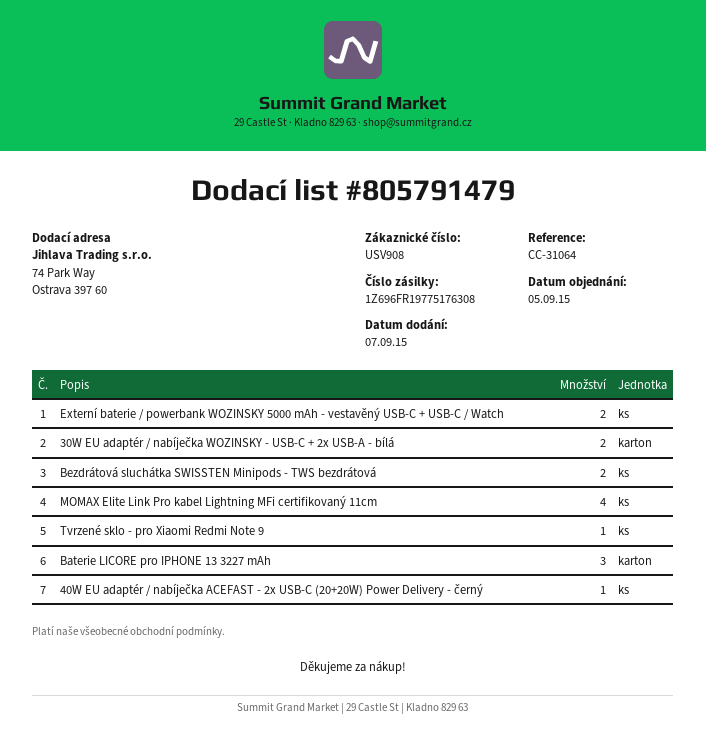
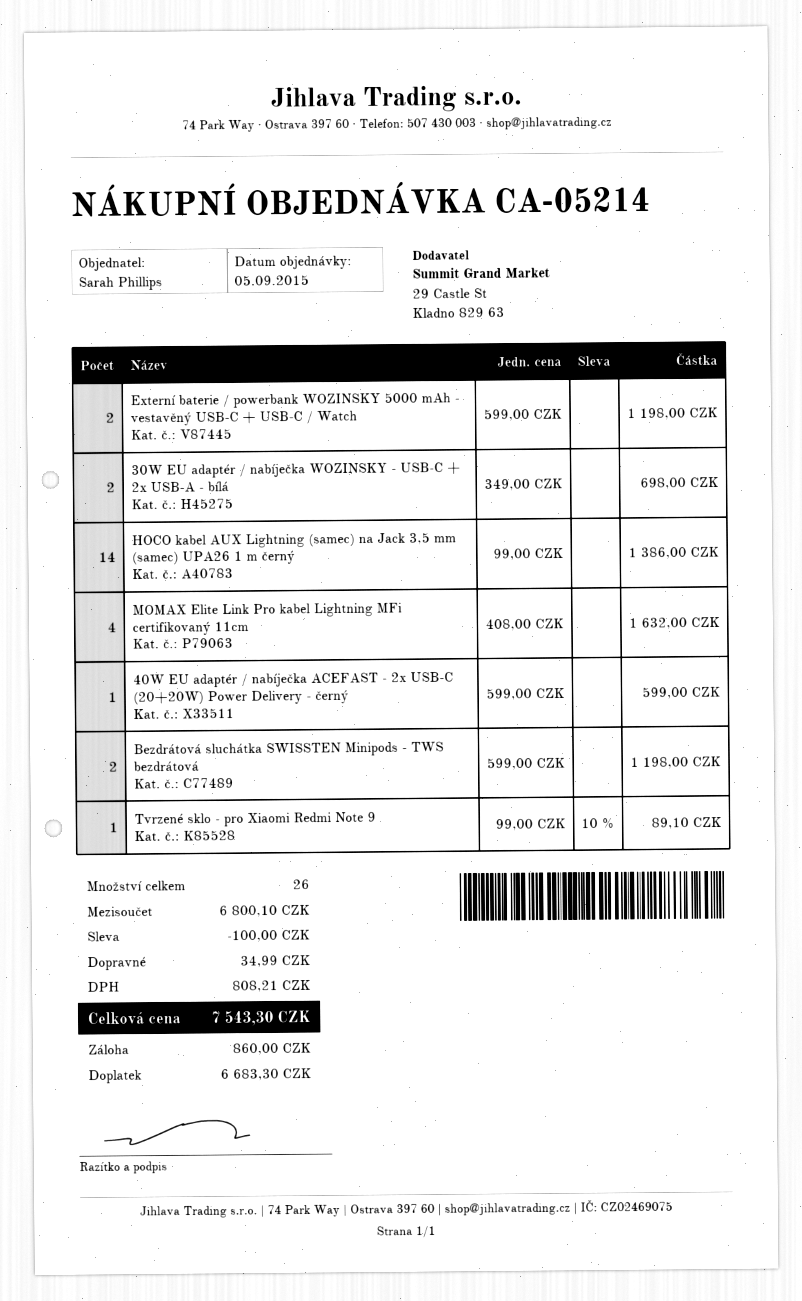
Baterie LICORE pro IPHONE 13 3227 mAh: 3 -> none
HOCO kabel AUX Lightning (samec) na Jack 3,5 mm (samec) UPA26 1 m černý: none -> 14

